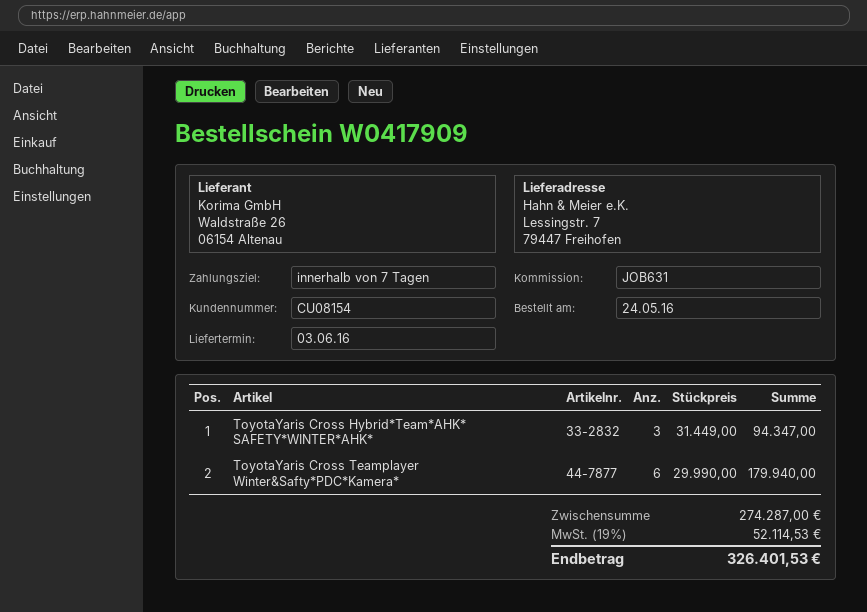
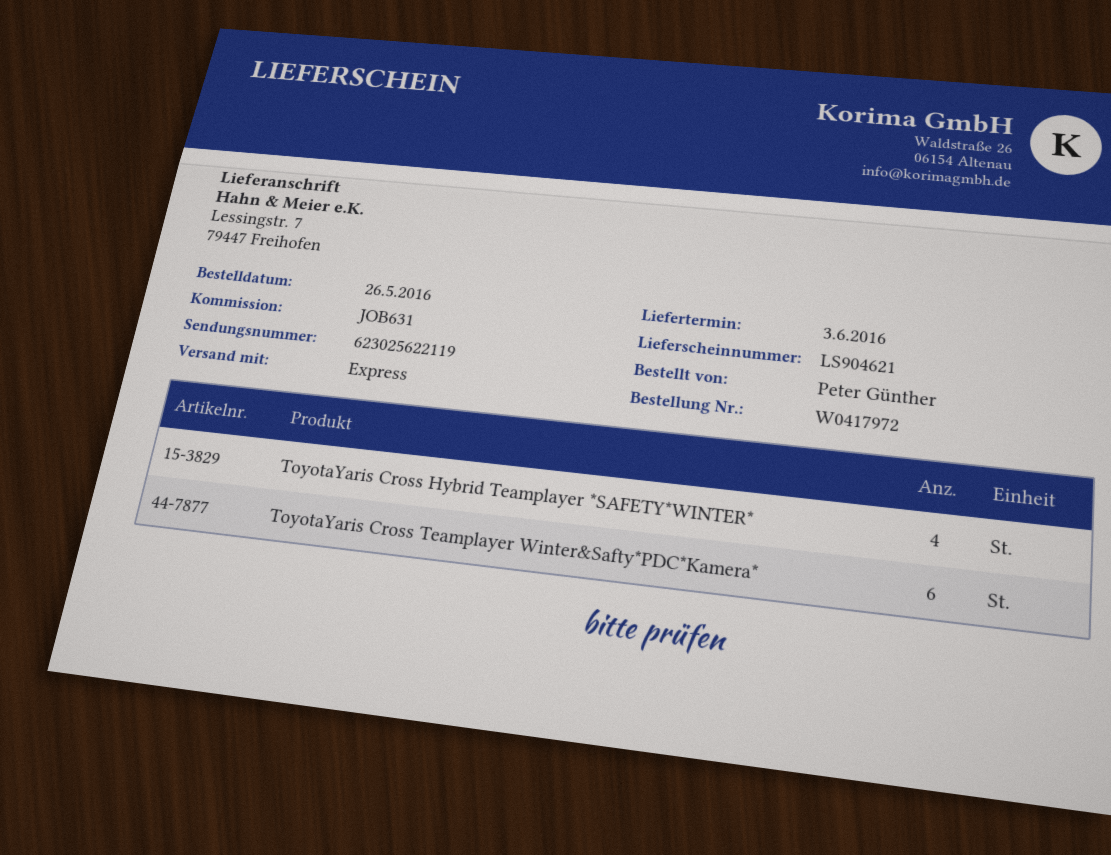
order number: W0417909 -> W0417972
order date: 2016-05-24 -> 2016-05-26
ToyotaYaris Cross Hybrid*Team*AHK* SAFETY*WINTER*AHK*: 3 -> none
ToyotaYaris Cross Hybrid Teamplayer *SAFETY*WINTER*: none -> 4

